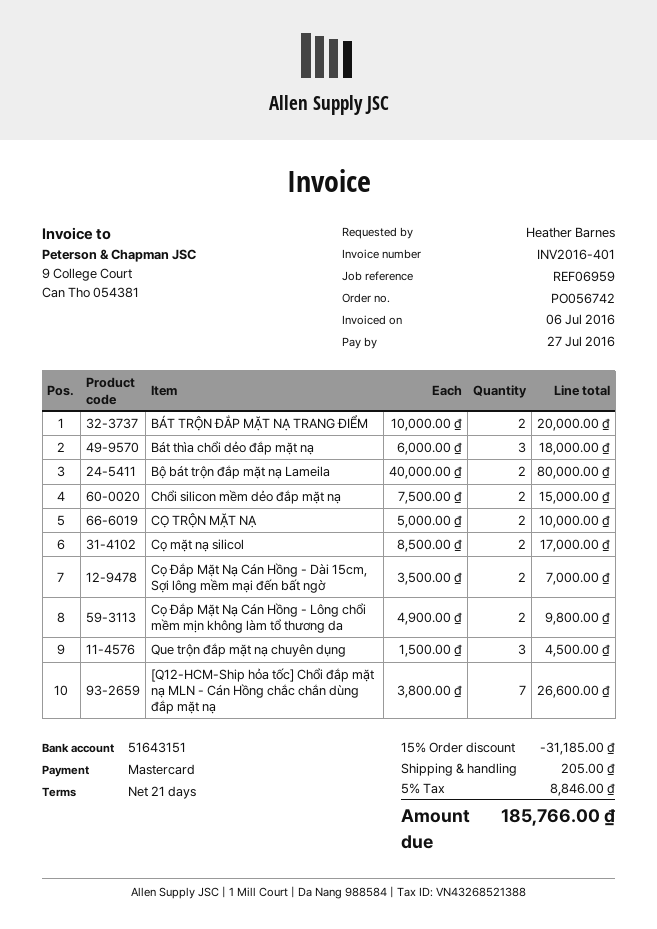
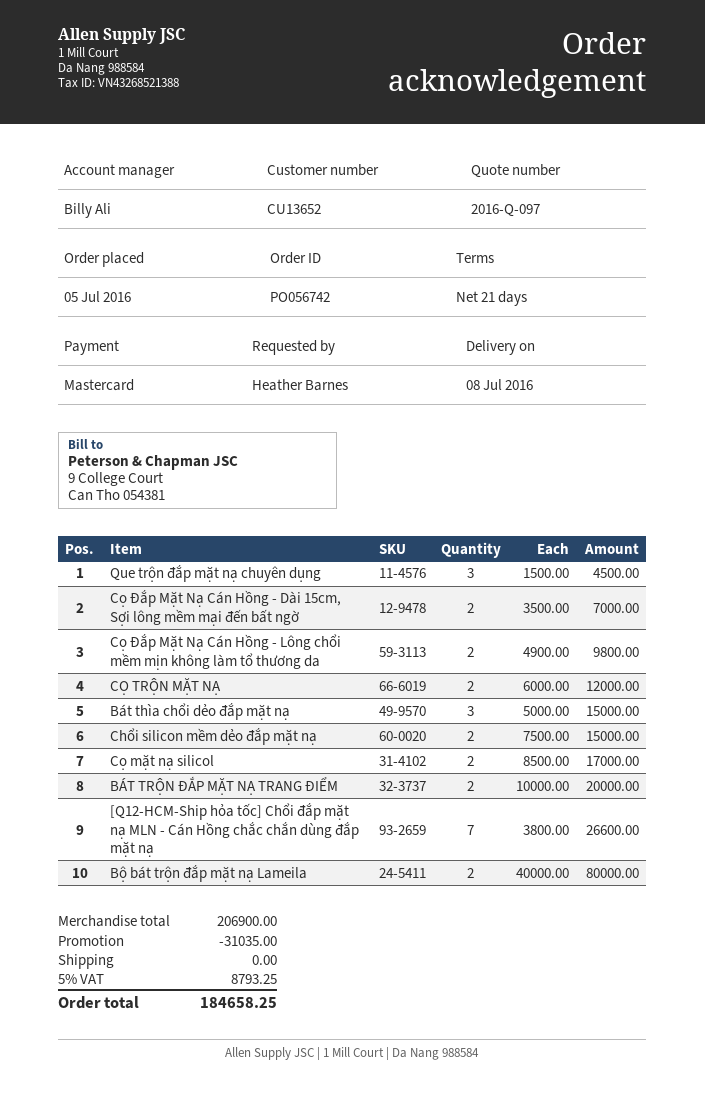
Bát thìa chổi dẻo đắp mặt nạ: 3 x 6000.00 = 18000.00 -> 3 x 5000.00 = 15000.00
CỌ TRỘN MẶT NẠ: 2 x 5000.00 = 10000.00 -> 2 x 6000.00 = 12000.00
discount: 31185.00 -> 31035.00
shipping: 205.00 -> 0.00
tax: 5% = 8846.00 -> 5% = 8793.25
total: 185766.00 -> 184658.25

